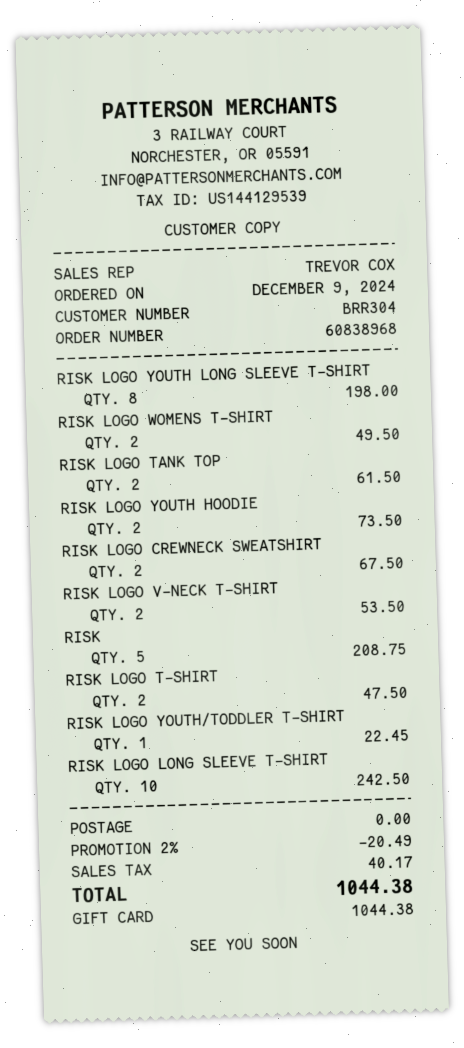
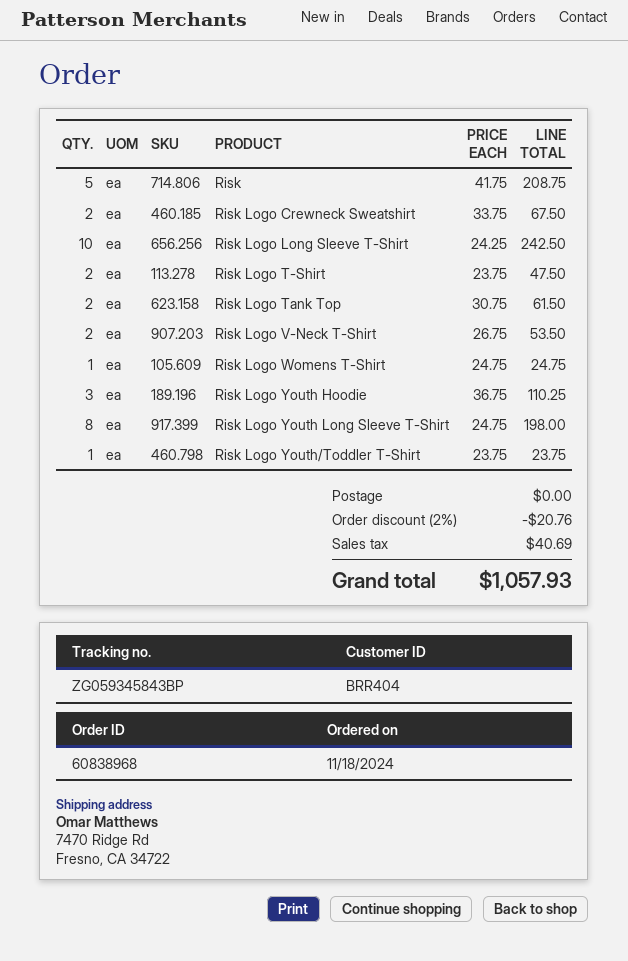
order date: 2024-12-09 -> 2024-11-18
customer number: BRR304 -> BRR404
RISK LOGO WOMENS T-SHIRT: 2 for 49.50 -> 1 for 24.75
RISK LOGO YOUTH HOODIE: 2 for 73.50 -> 3 for 110.25
RISK LOGO YOUTH/TODDLER T-SHIRT: 1 for 22.45 -> 1 for 23.75
discount: 2% = 20.49 -> 2% = 20.76
tax: 40.17 -> 40.69
total: 1044.38 -> 1057.93

